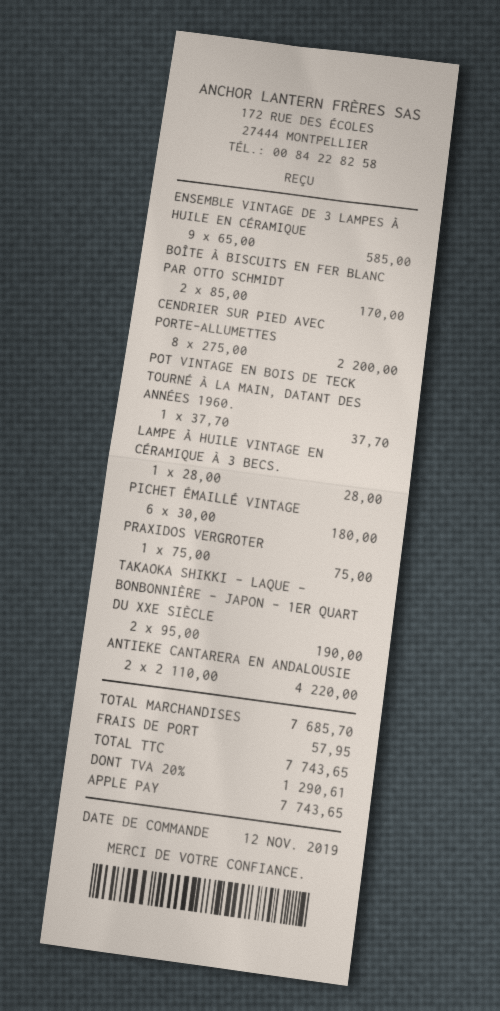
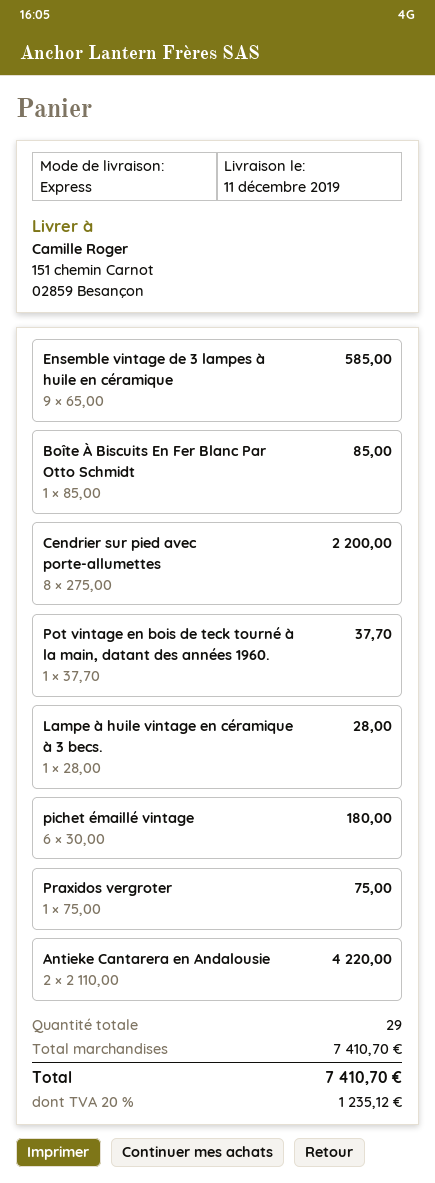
BOÎTE À BISCUITS EN FER BLANC PAR OTTO SCHMIDT: 2 x 85.00 = 170.00 -> 1 x 85.00 = 85.00
TAKAOKA SHIKKI - LAQUE - BONBONNIÈRE - JAPON - 1ER QUART DU XXE SIÈCLE: 2 x 95.00 = 190.00 -> none
subtotal: 7685.70 -> 7410.70
shipping: 57.95 -> none
tax: 20% = 1290.61 -> 20% = 1235.12
total: 7743.65 -> 7410.70

